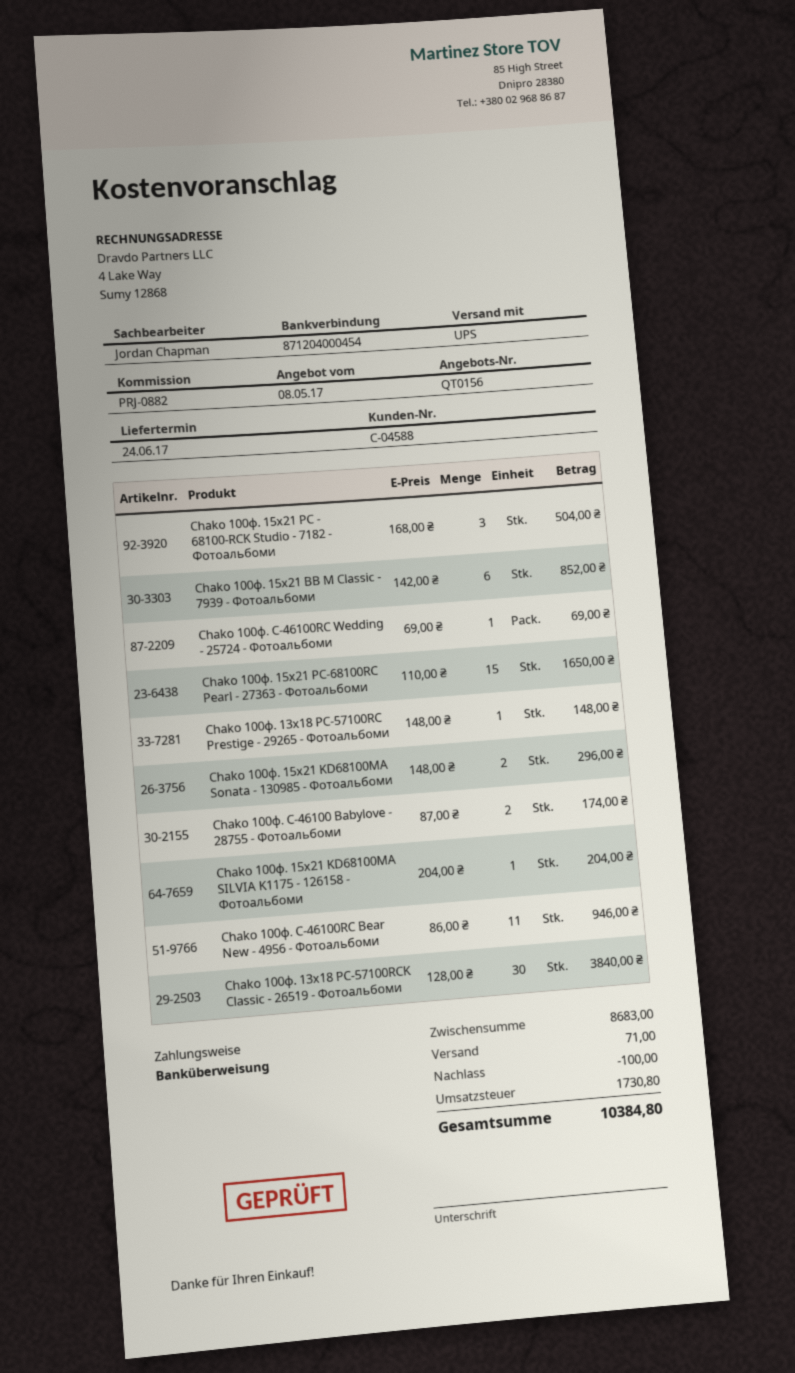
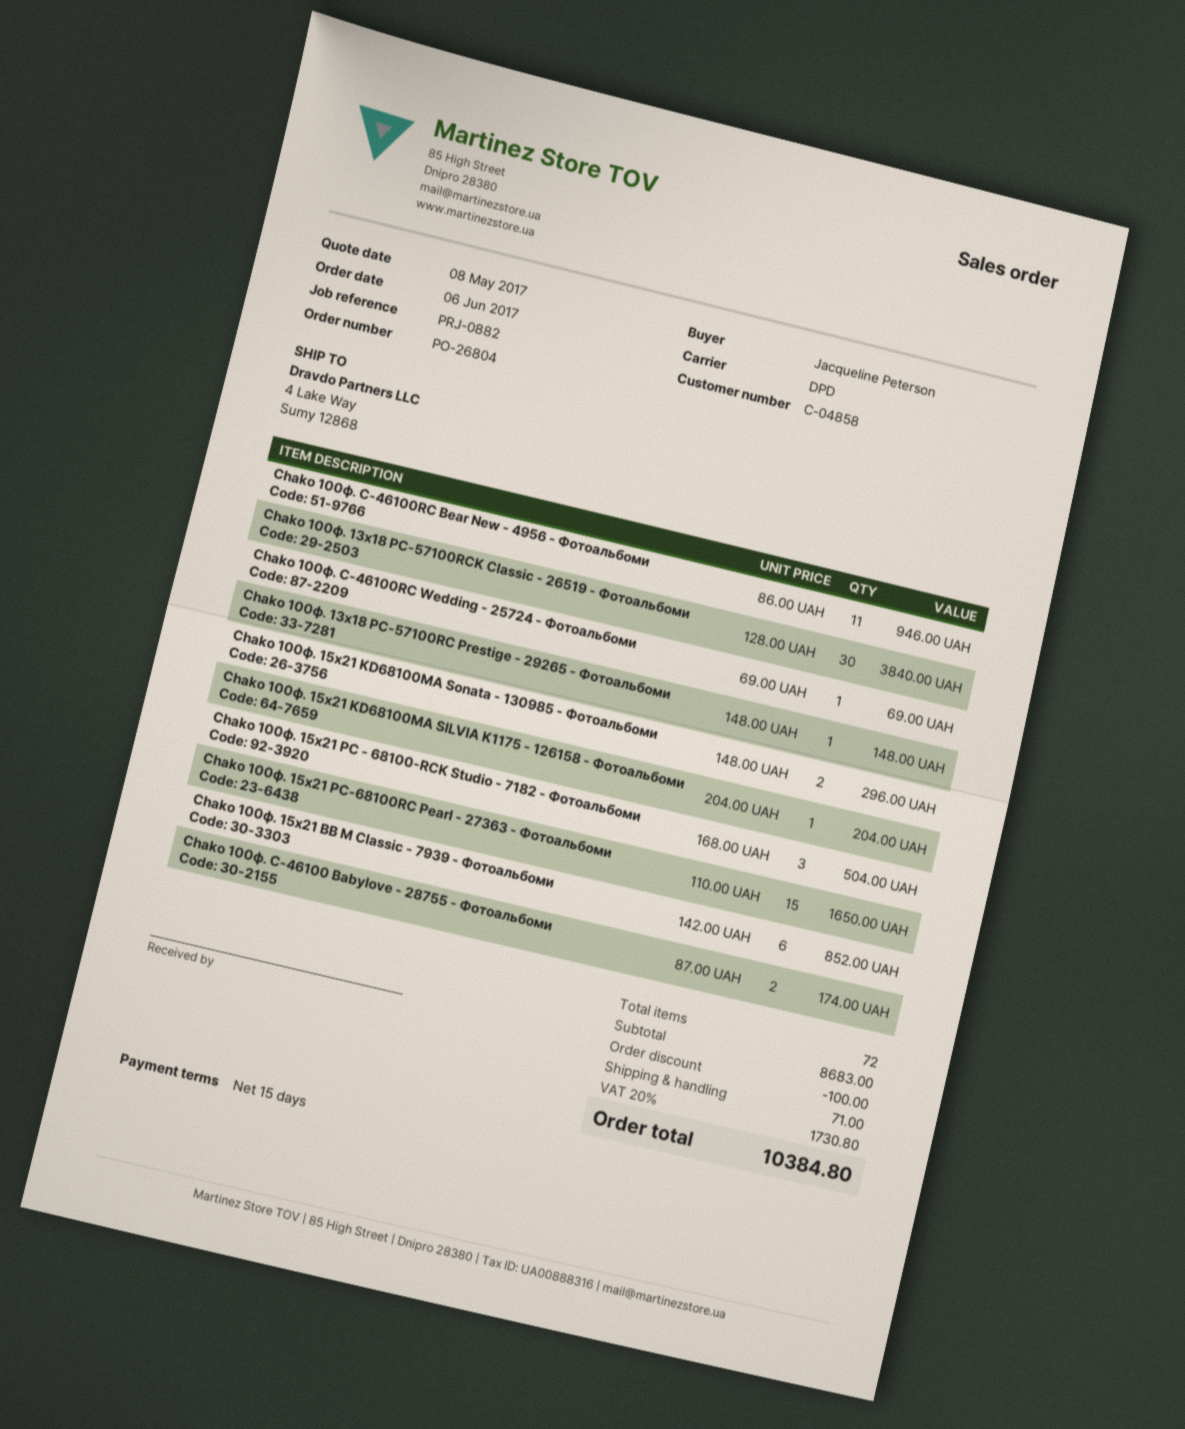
customer number: C-04588 -> C-04858
shipping method: UPS -> DPD

